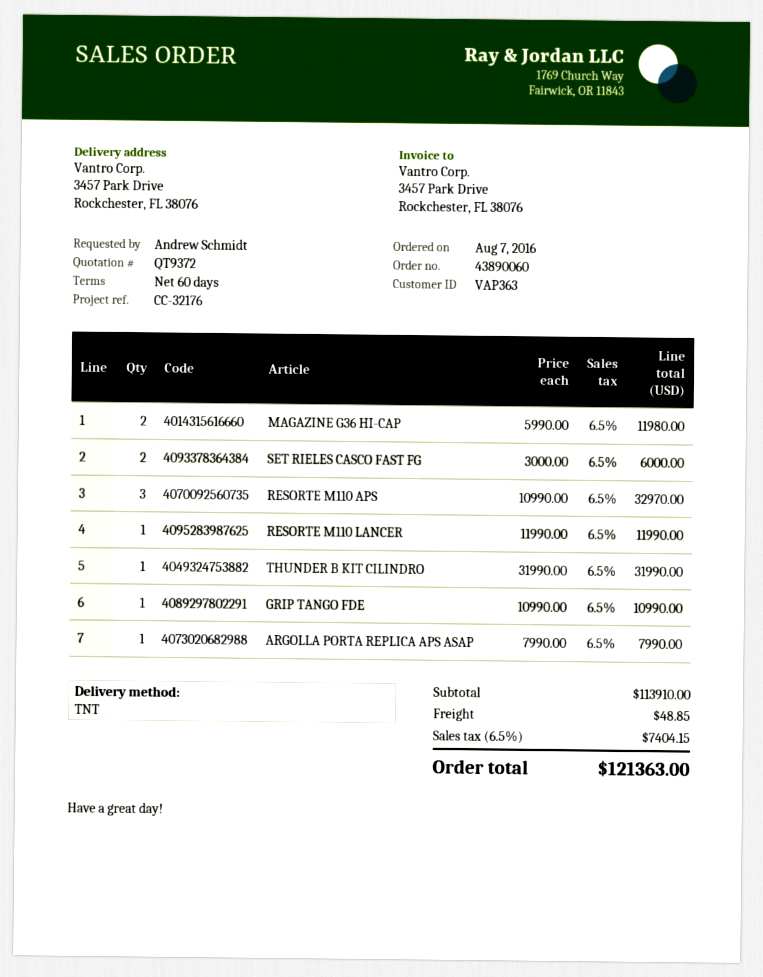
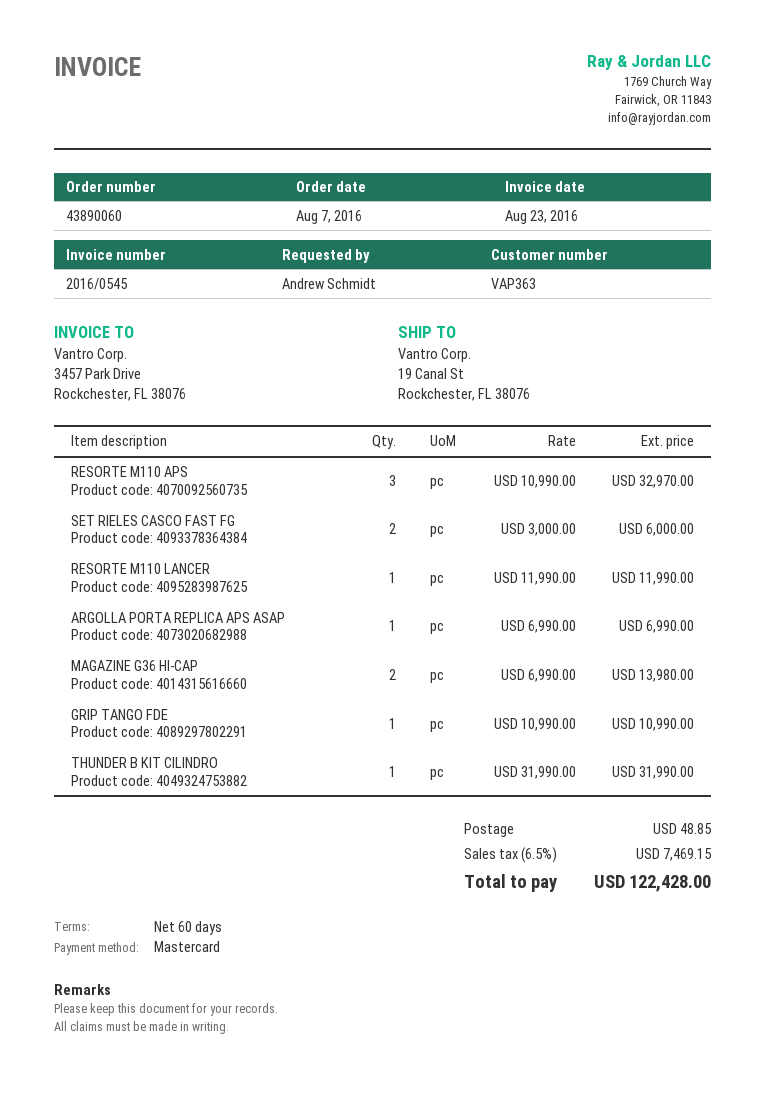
ship to: 3457 Park Drive, Rockchester, FL 38076 -> 19 Canal St, Rockchester, FL 38076
MAGAZINE G36 HI-CAP: 2 x 5990.00 = 11980.00 -> 2 x 6990.00 = 13980.00
ARGOLLA PORTA REPLICA APS ASAP: 1 x 7990.00 = 7990.00 -> 1 x 6990.00 = 6990.00
tax: 6.5% = 7404.15 -> 6.5% = 7469.15
total: 121363.00 -> 122428.00

